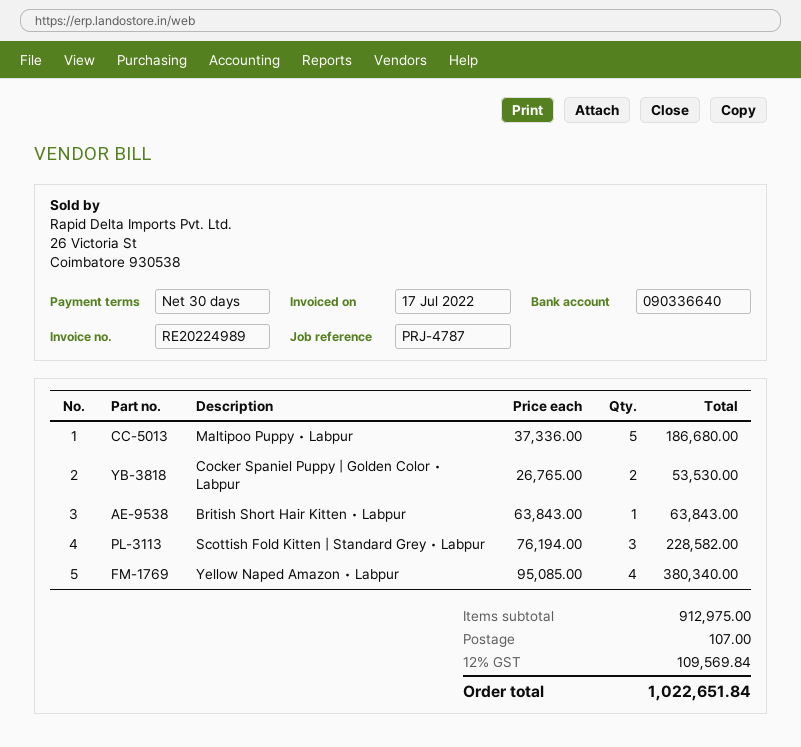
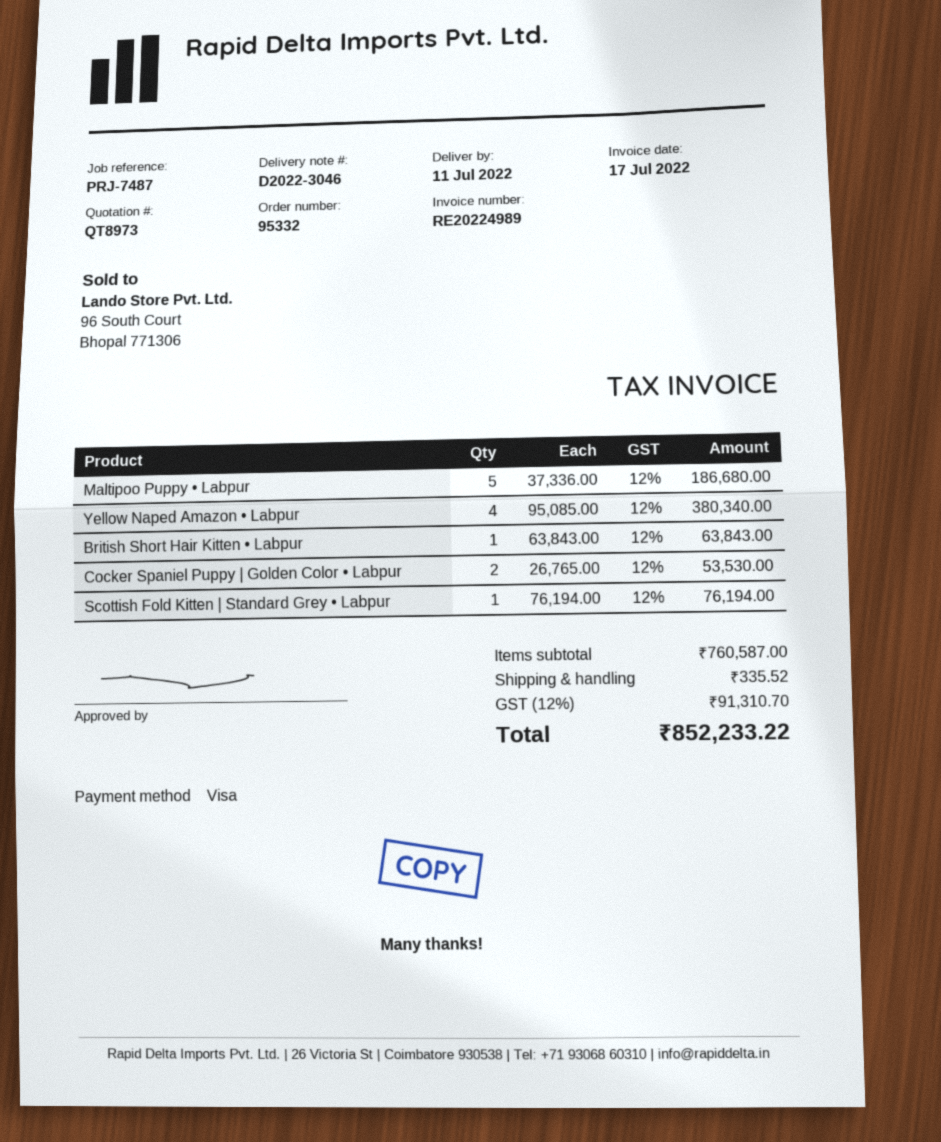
reference: PRJ-4787 -> PRJ-7487
Scottish Fold Kitten | Standard Grey • Labpur: 3 x 76194.00 = 228582.00 -> 1 x 76194.00 = 76194.00
subtotal: 912975.00 -> 760587.00
shipping: 107.00 -> 335.52
tax: 12% = 109569.84 -> 12% = 91310.70
total: 1022651.84 -> 852233.22

